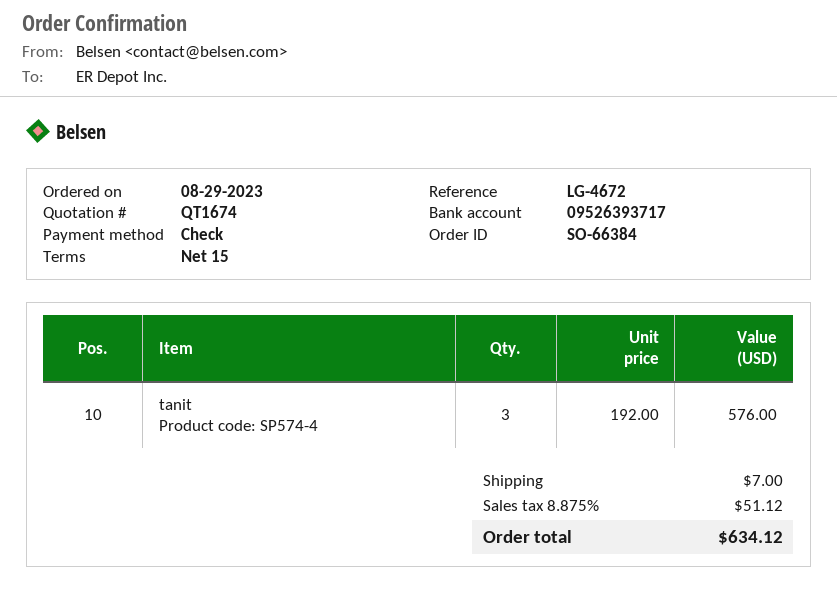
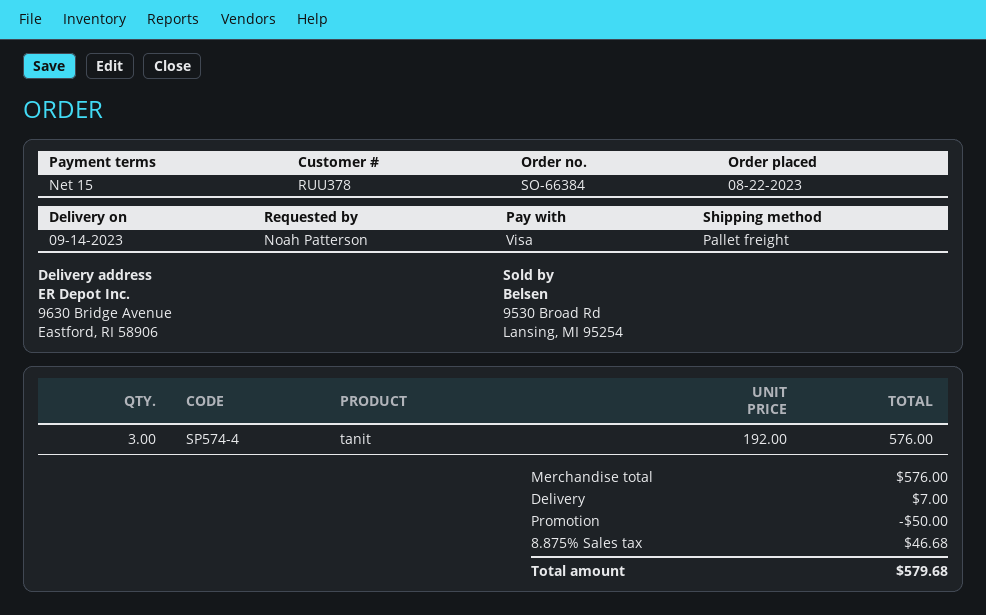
order date: 2023-08-29 -> 2023-08-22
payment method: cheque -> Visa
discount: none -> 50.00
tax: 8.875% = 51.12 -> 8.875% = 46.68
total: 634.12 -> 579.68

